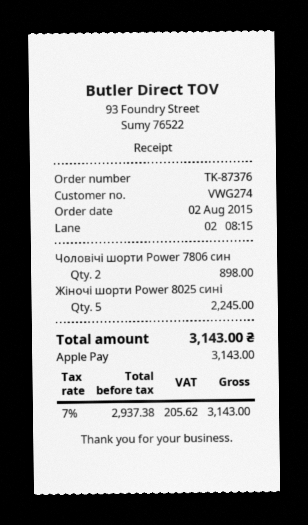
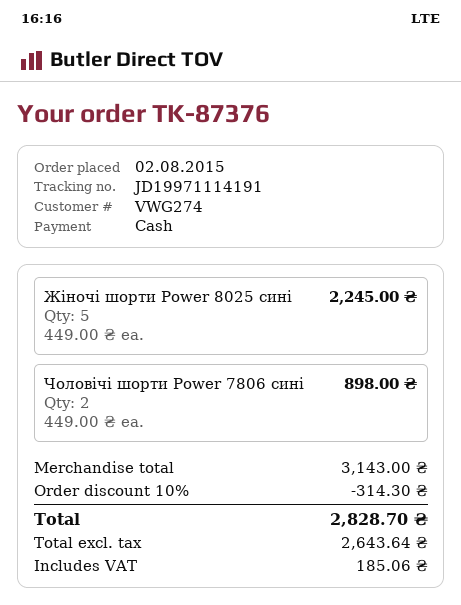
payment method: Apple Pay -> cash
discount: none -> 10% = 314.30
net: 2937.38 -> 2643.64
tax: 205.62 -> 185.06
total: 3143.00 -> 2828.70

